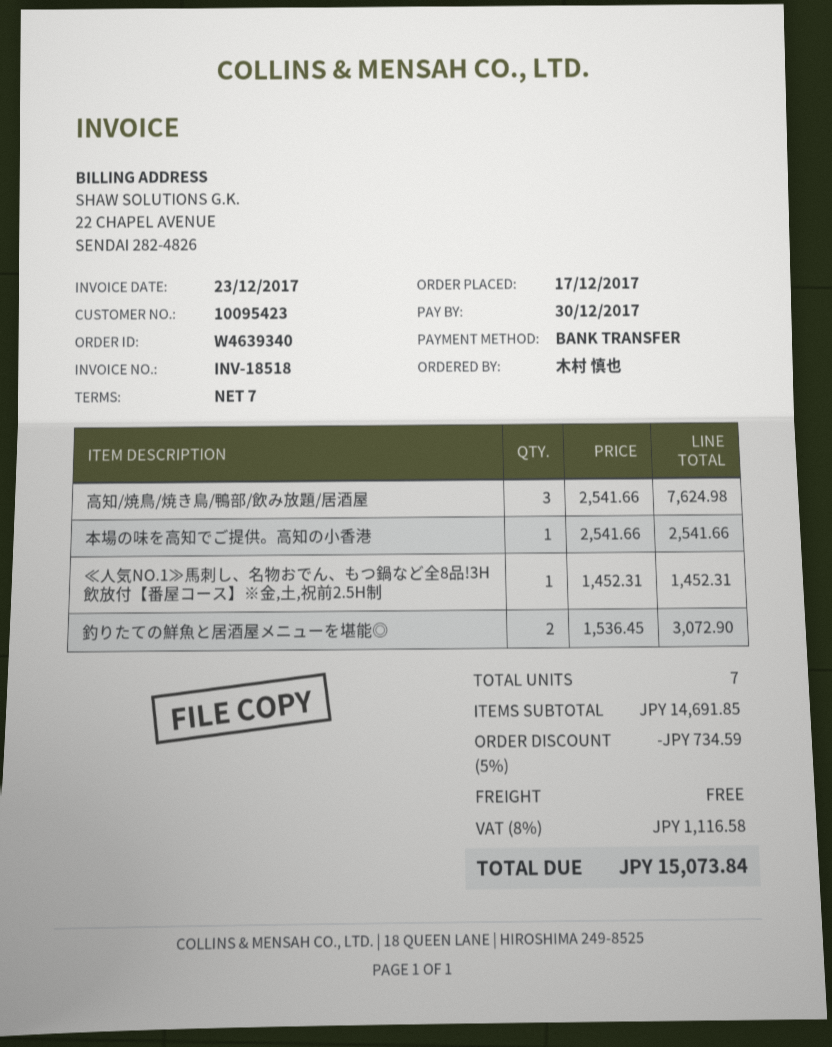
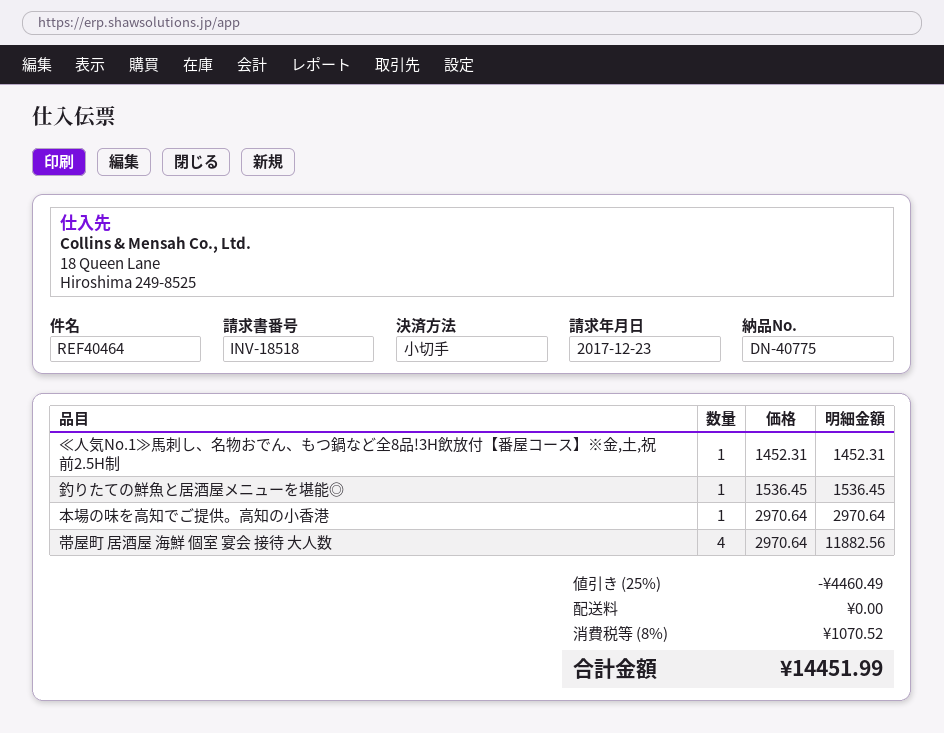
payment method: bank transfer -> cheque
高知/焼鳥/焼き鳥/鴨部/飲み放題/居酒屋: 3 x 2541.66 = 7624.98 -> none
本場の味を高知でご提供。高知の小香港: 1 x 2541.66 = 2541.66 -> 1 x 2970.64 = 2970.64
釣りたての鮮魚と居酒屋メニューを堪能◎: 2 x 1536.45 = 3072.90 -> 1 x 1536.45 = 1536.45
帯屋町 居酒屋 海鮮 個室 宴会 接待 大人数: none -> 4 x 2970.64 = 11882.56
discount: 5% = 734.59 -> 25% = 4460.49
tax: 8% = 1116.58 -> 8% = 1070.52
total: 15073.84 -> 14451.99

